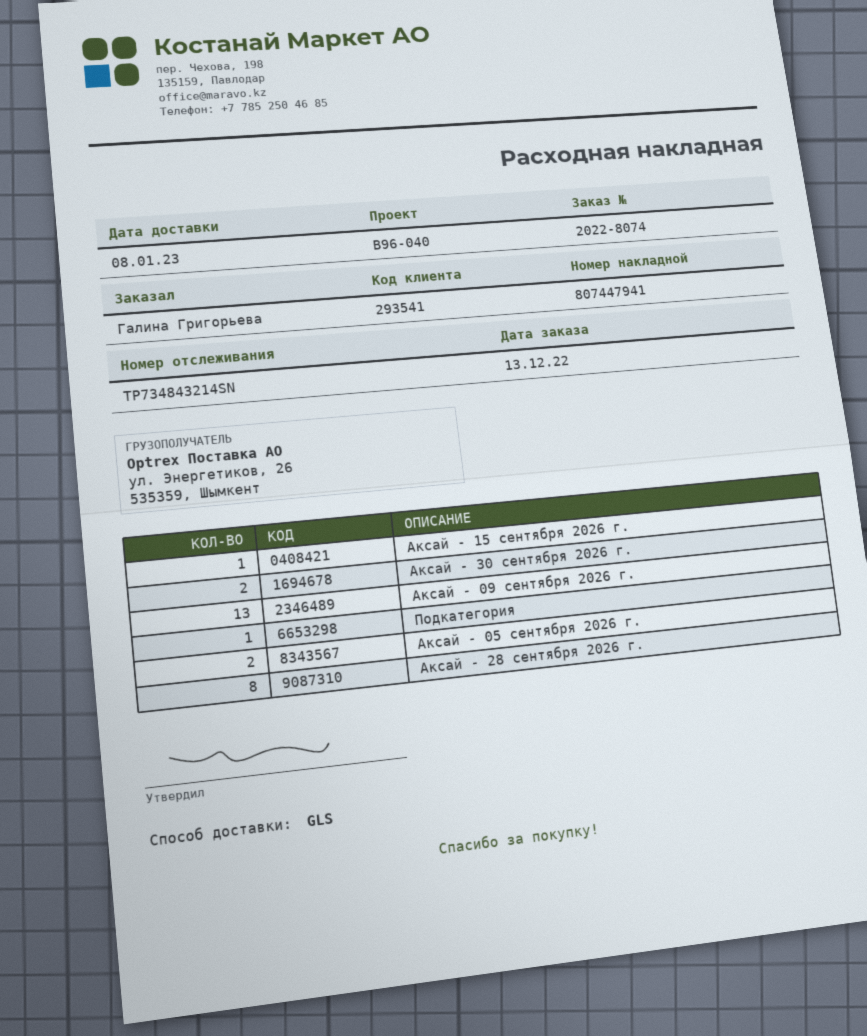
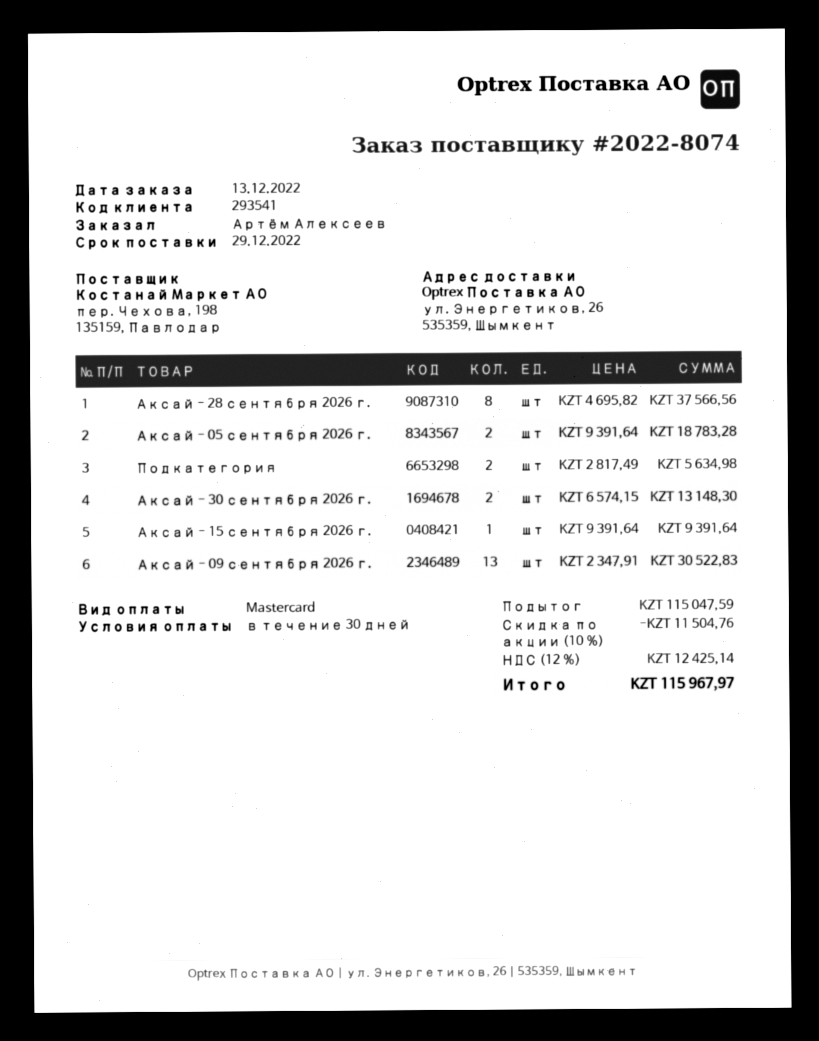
delivery date: 2023-01-08 -> 2022-12-29
ordered by: Галина Григорьева -> Артём Алексеев
Подкатегория: 1 -> 2

